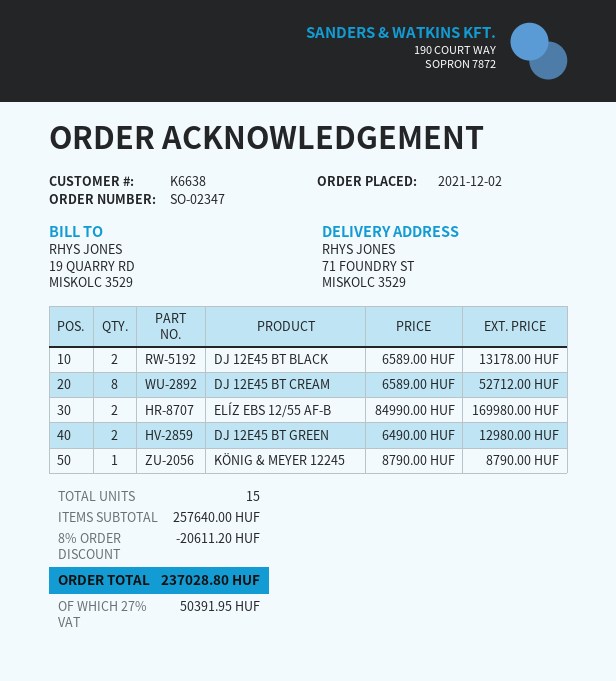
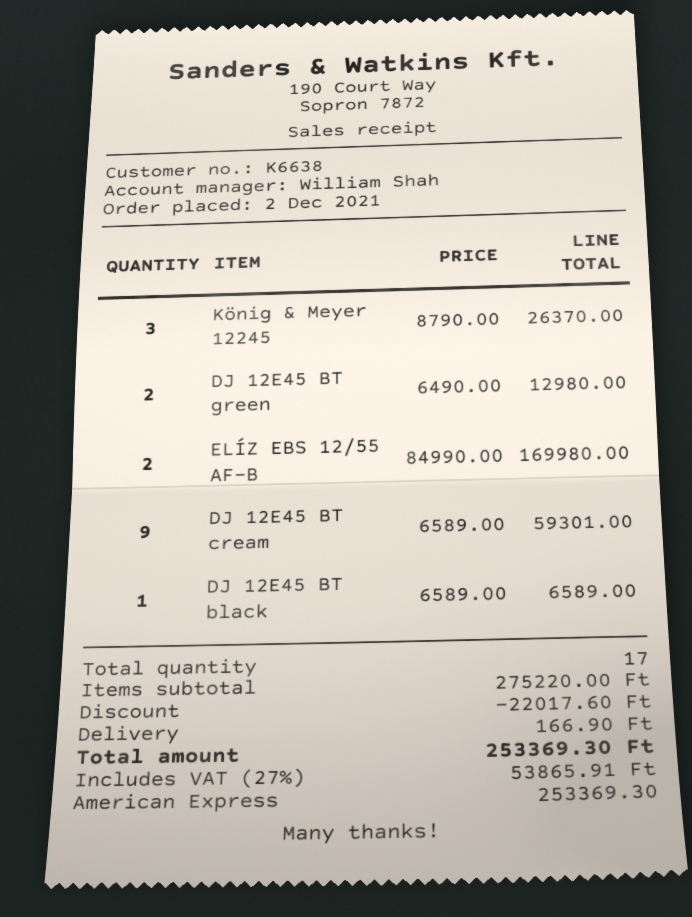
DJ 12E45 BT BLACK: 2 x 6589.00 = 13178.00 -> 1 x 6589.00 = 6589.00
DJ 12E45 BT CREAM: 8 x 6589.00 = 52712.00 -> 9 x 6589.00 = 59301.00
KÖNIG & MEYER 12245: 1 x 8790.00 = 8790.00 -> 3 x 8790.00 = 26370.00
total quantity: 15 -> 17
subtotal: 257640.00 -> 275220.00
discount: 20611.20 -> 22017.60
shipping: none -> 166.90
tax: 27% = 50391.95 -> 27% = 53865.91
total: 237028.80 -> 253369.30

